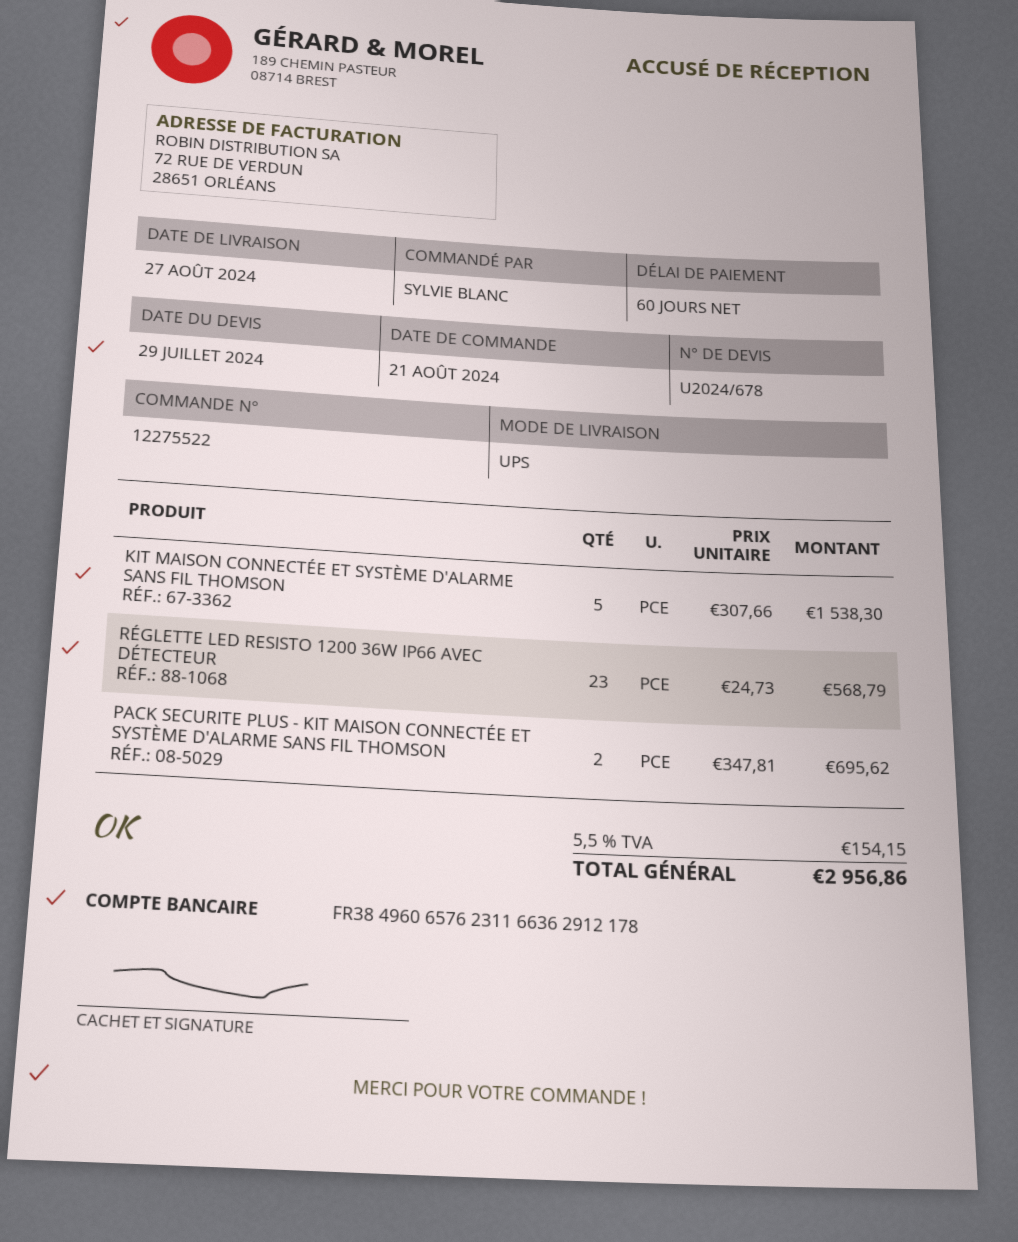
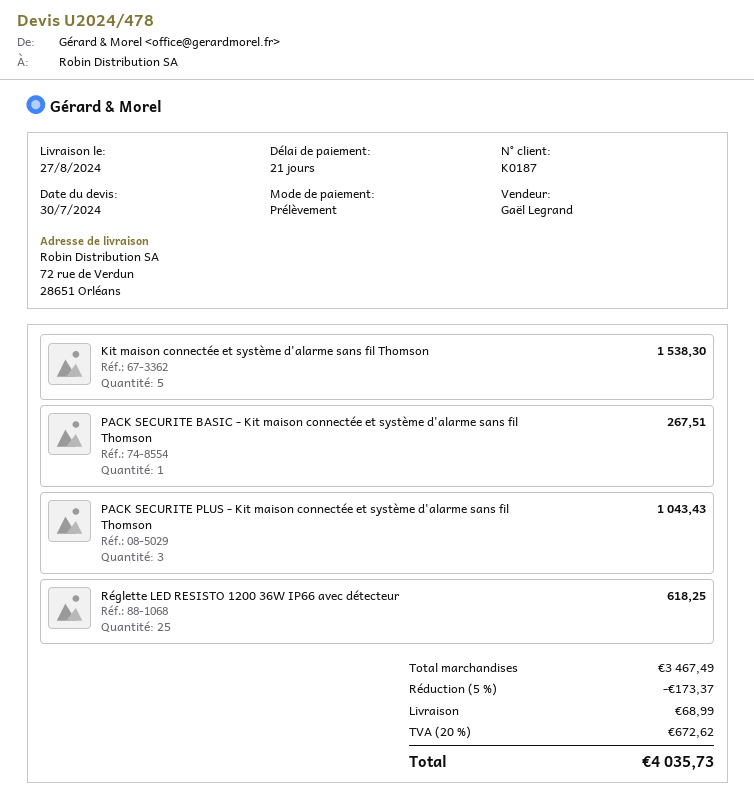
quote number: U2024/678 -> U2024/478
quote date: 2024-07-29 -> 2024-07-30
payment terms: 60 days -> 21 days
RÉGLETTE LED RESISTO 1200 36W IP66 AVEC DÉTECTEUR: 23 for 568.79 -> 25 for 618.25
PACK SECURITE PLUS - KIT MAISON CONNECTÉE ET SYSTÈME D'ALARME SANS FIL THOMSON: 2 for 695.62 -> 3 for 1043.43
PACK SECURITE BASIC - Kit maison connectée et système d'alarme sans fil Thomson: none -> 1 for 267.51
discount: none -> 5% = 173.37
shipping: none -> 68.99
tax: 5.5% = 154.15 -> 20% = 672.62
total: 2956.86 -> 4035.73

